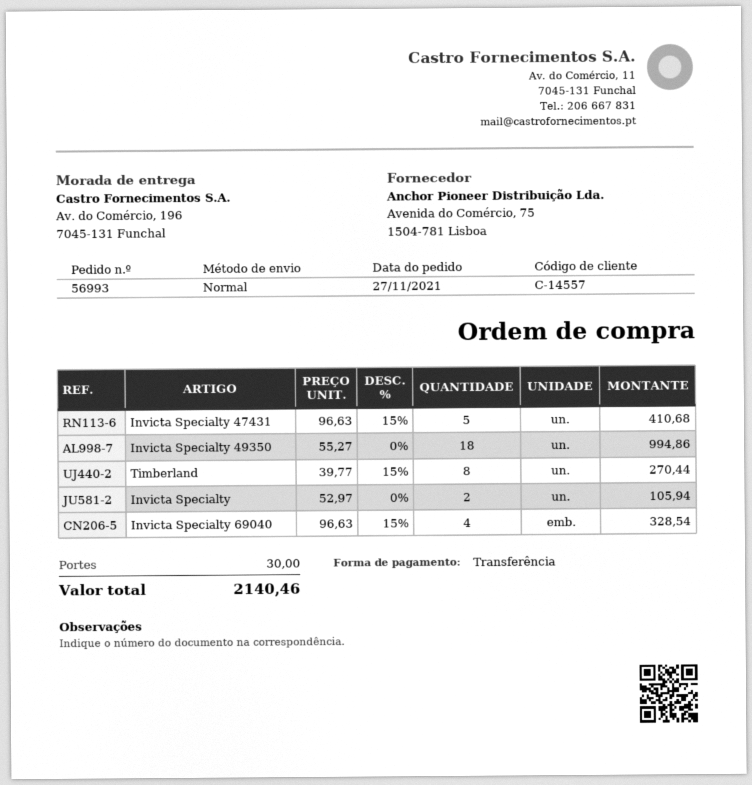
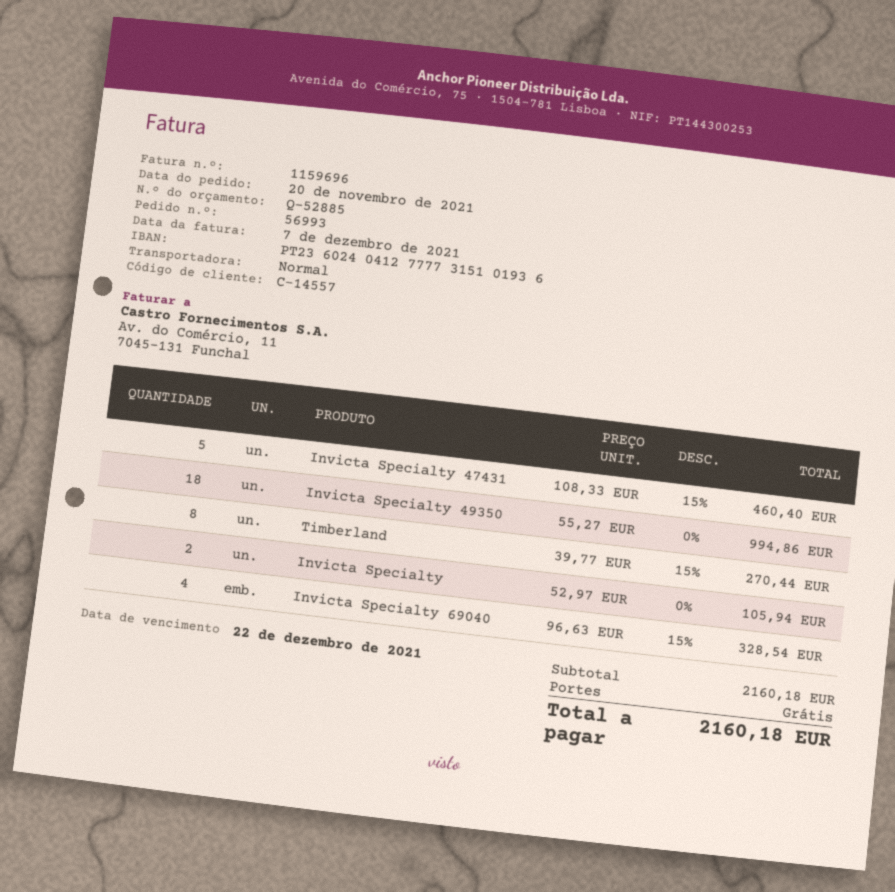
order date: 2021-11-27 -> 2021-11-20
Invicta Specialty 47431: 5 x 96.63 - 15% = 410.68 -> 5 x 108.33 - 15% = 460.40
shipping: 30.00 -> 0.00
total: 2140.46 -> 2160.18

